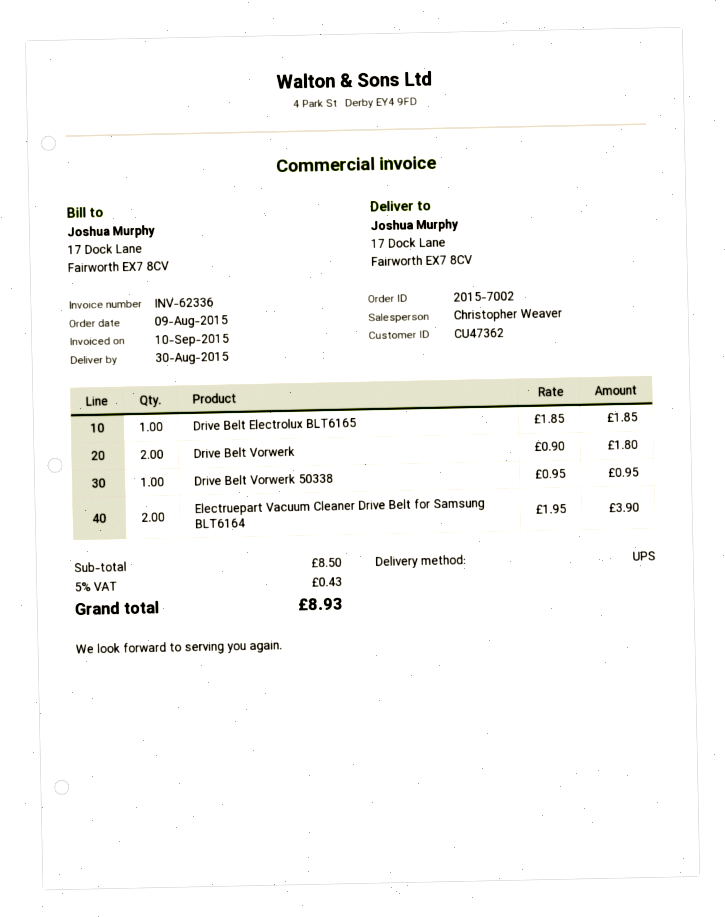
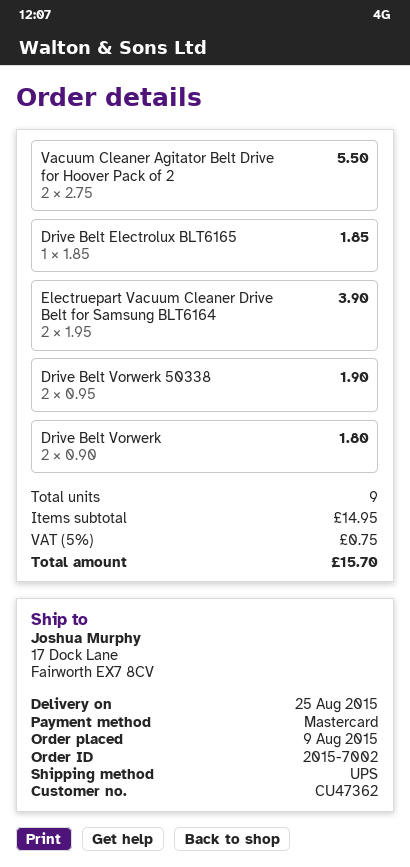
delivery date: 2015-08-30 -> 2015-08-25
Drive Belt Vorwerk 50338: 1 x 0.95 = 0.95 -> 2 x 0.95 = 1.90
Vacuum Cleaner Agitator Belt Drive for Hoover Pack of 2: none -> 2 x 2.75 = 5.50
subtotal: 8.50 -> 14.95
tax: 5% = 0.43 -> 5% = 0.75
total: 8.93 -> 15.70

